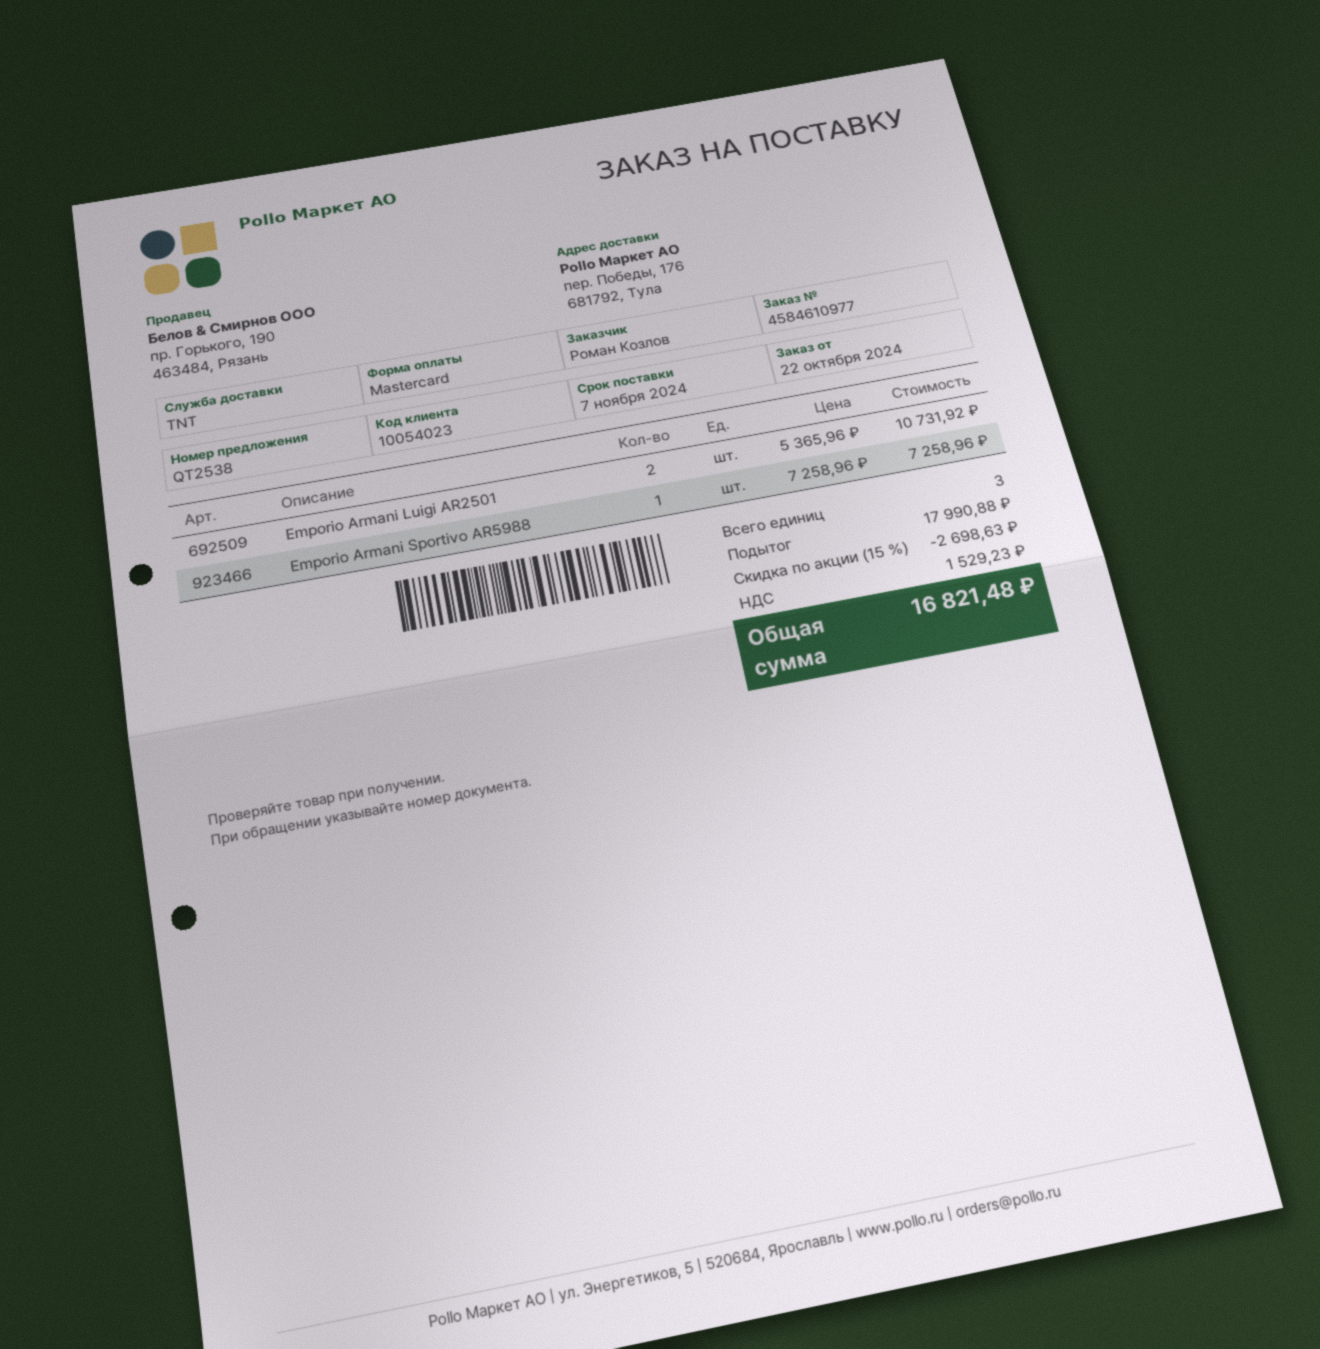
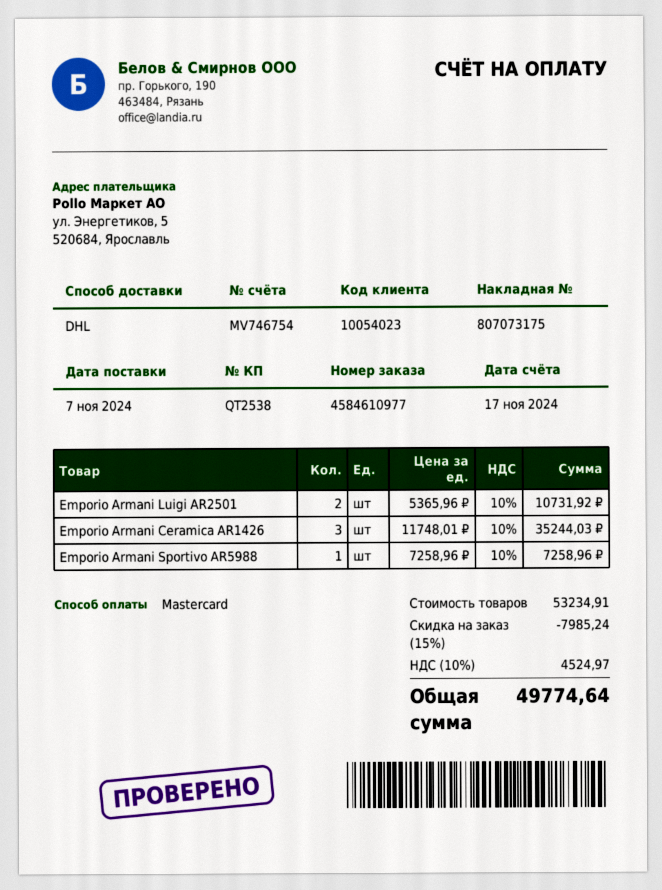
shipping method: TNT -> DHL
Emporio Armani Ceramica AR1426: none -> 3 x 11748.01 = 35244.03
subtotal: 17990.88 -> 53234.91
discount: 15% = 2698.63 -> 15% = 7985.24
tax: 1529.23 -> 4524.97
total: 16821.48 -> 49774.64

